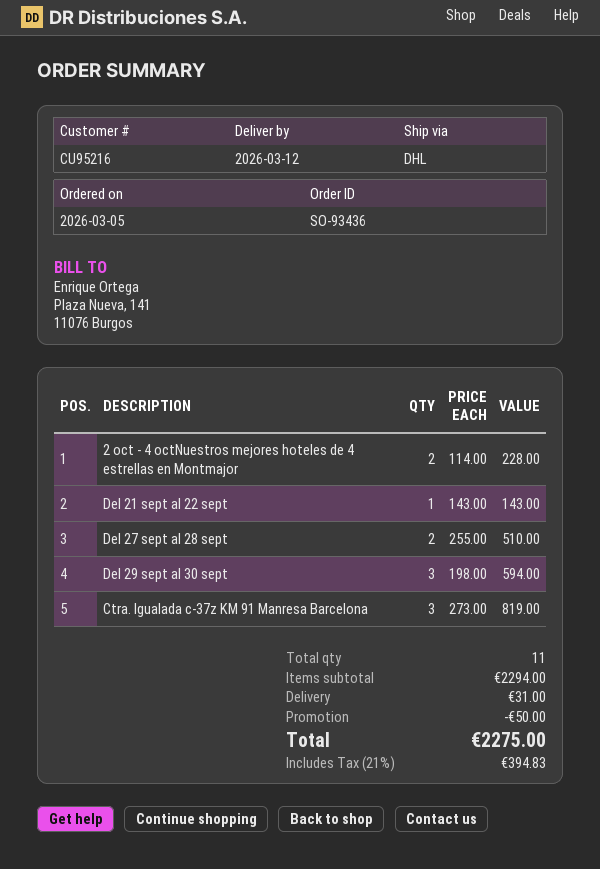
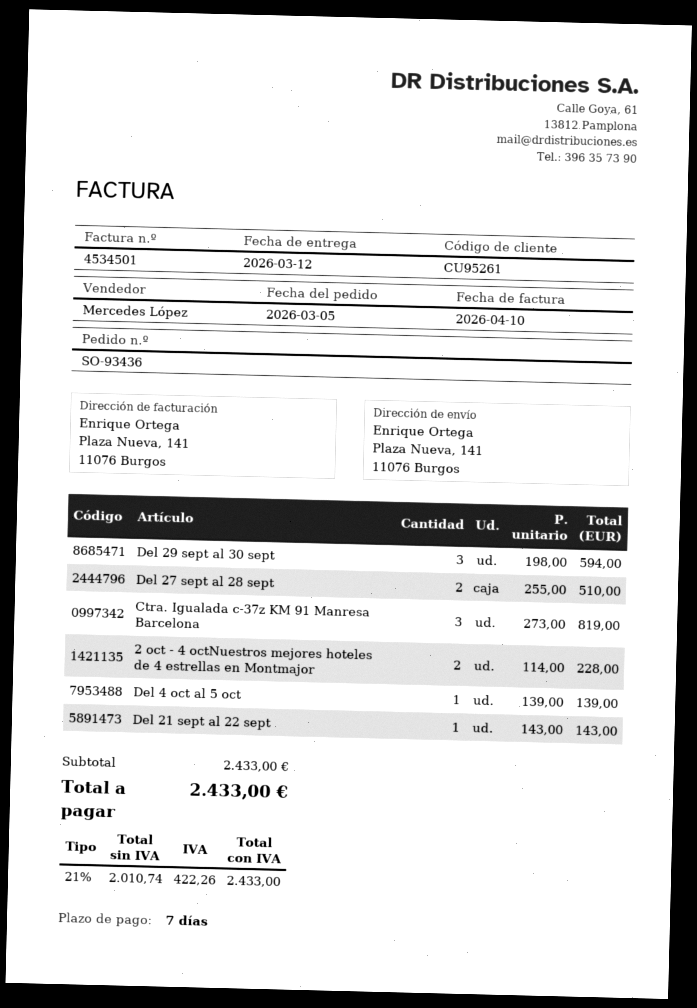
customer number: CU95216 -> CU95261
Del 4 oct al 5 oct: none -> 1 x 139.00 = 139.00
subtotal: 2294.00 -> 2433.00
discount: 50.00 -> none
shipping: 31.00 -> none
tax: 21% = 394.83 -> 21% = 422.26
total: 2275.00 -> 2433.00

